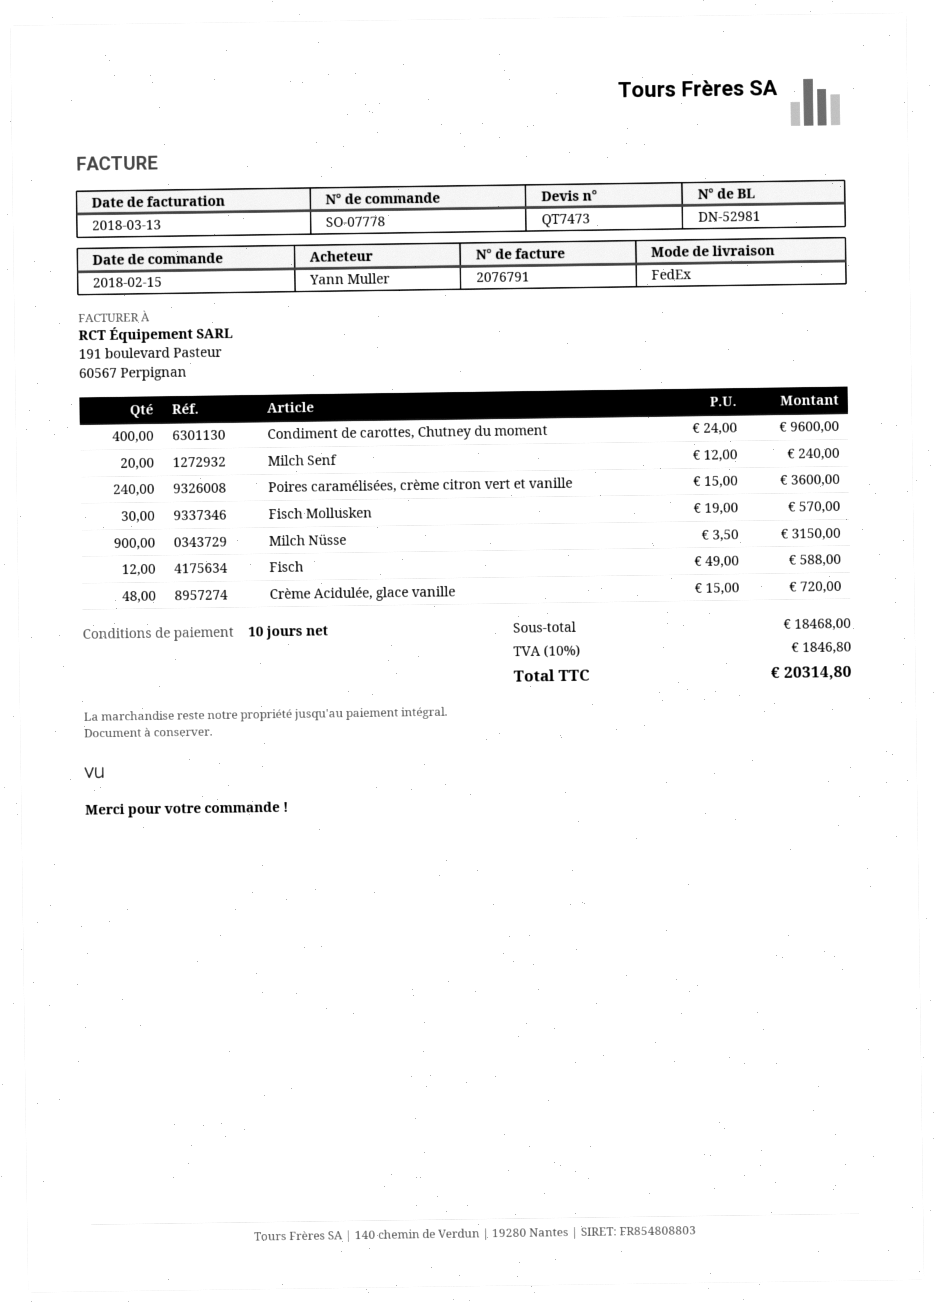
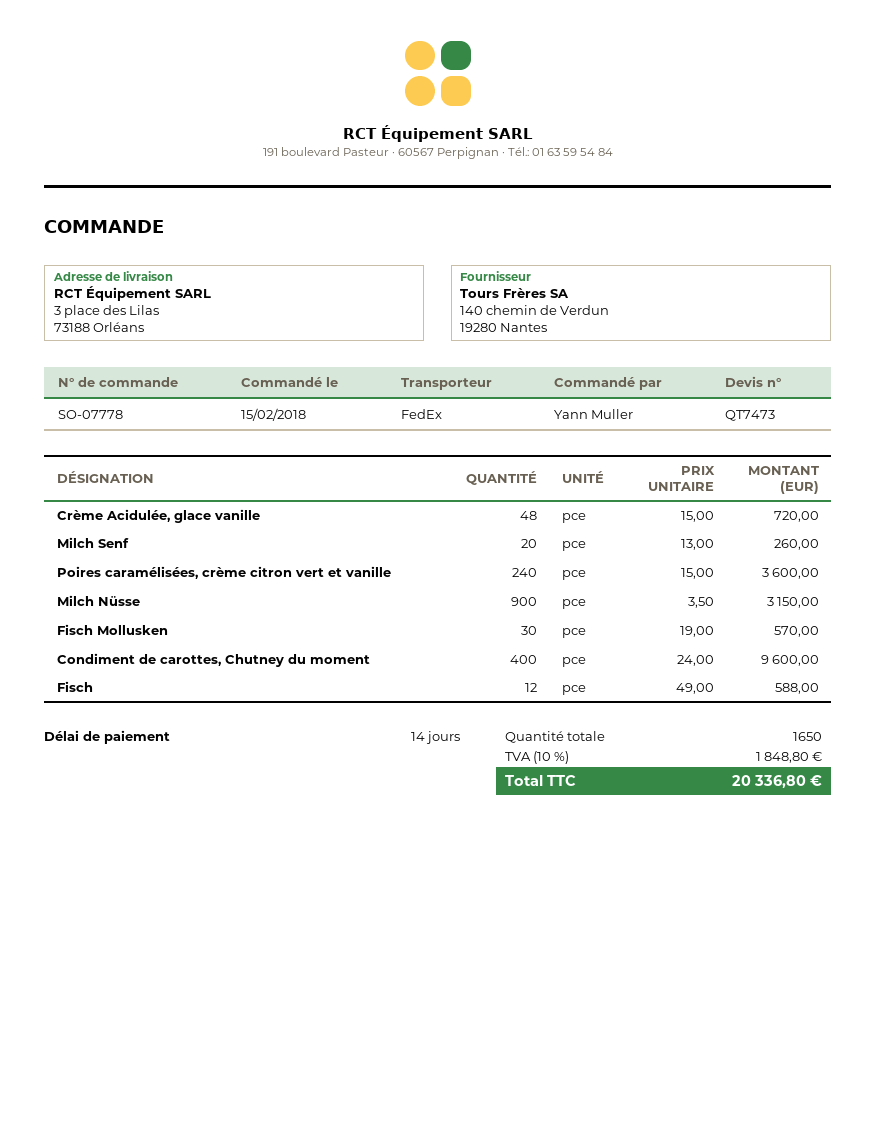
payment terms: 10 days -> 14 days
Milch Senf: 20 x 12.00 = 240.00 -> 20 x 13.00 = 260.00
tax: 10% = 1846.80 -> 10% = 1848.80
total: 20314.80 -> 20336.80

